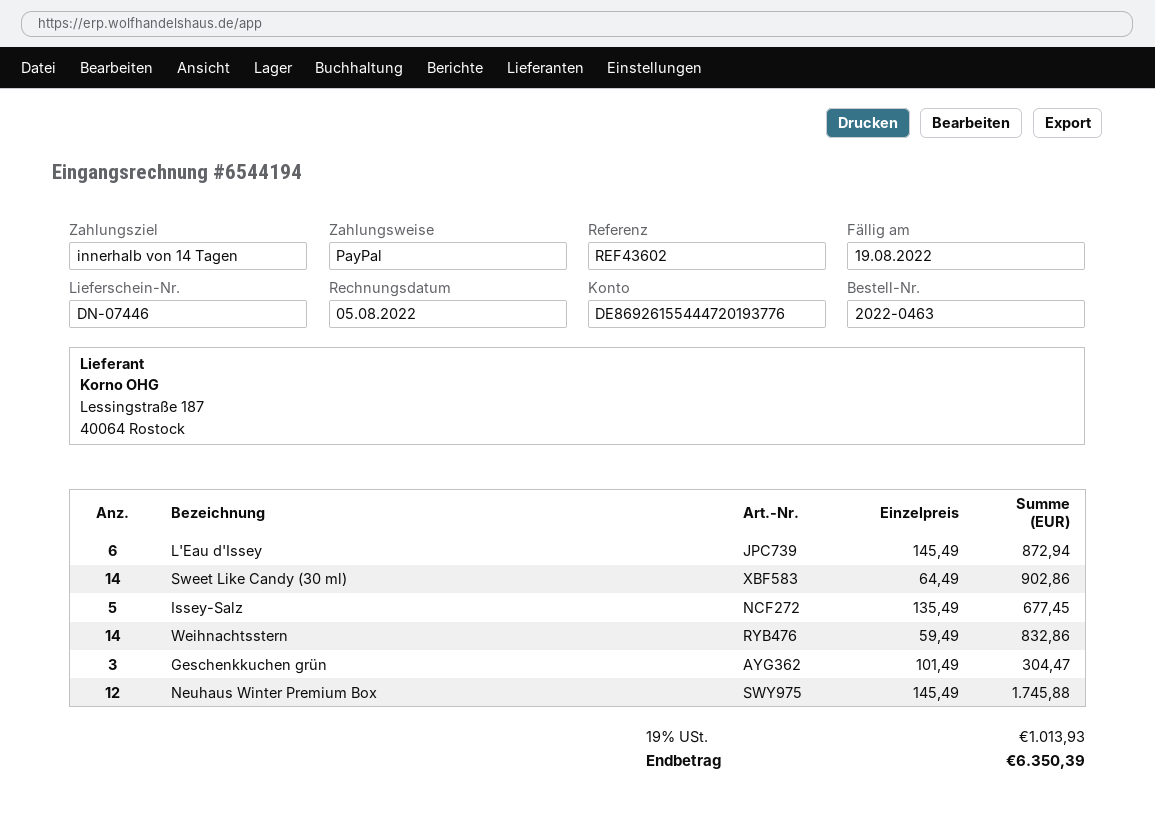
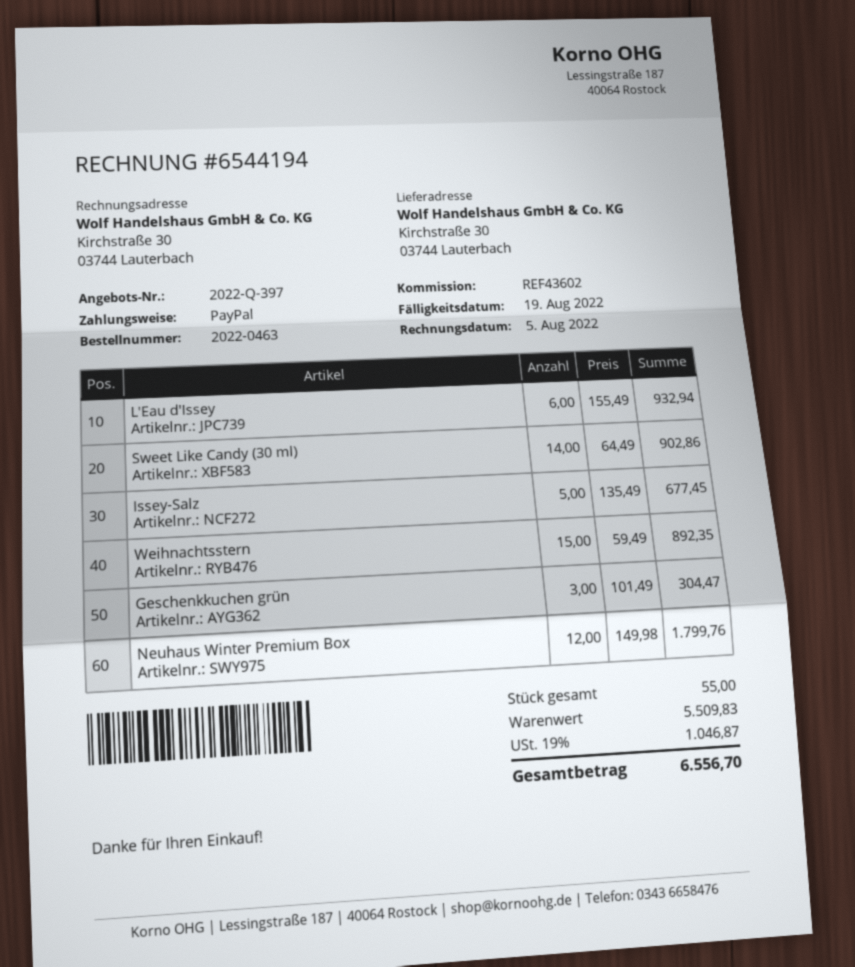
L'Eau d'Issey: 6 x 145.49 = 872.94 -> 6 x 155.49 = 932.94
Weihnachtsstern: 14 x 59.49 = 832.86 -> 15 x 59.49 = 892.35
Neuhaus Winter Premium Box: 12 x 145.49 = 1745.88 -> 12 x 149.98 = 1799.76
tax: 19% = 1013.93 -> 19% = 1046.87
total: 6350.39 -> 6556.70

